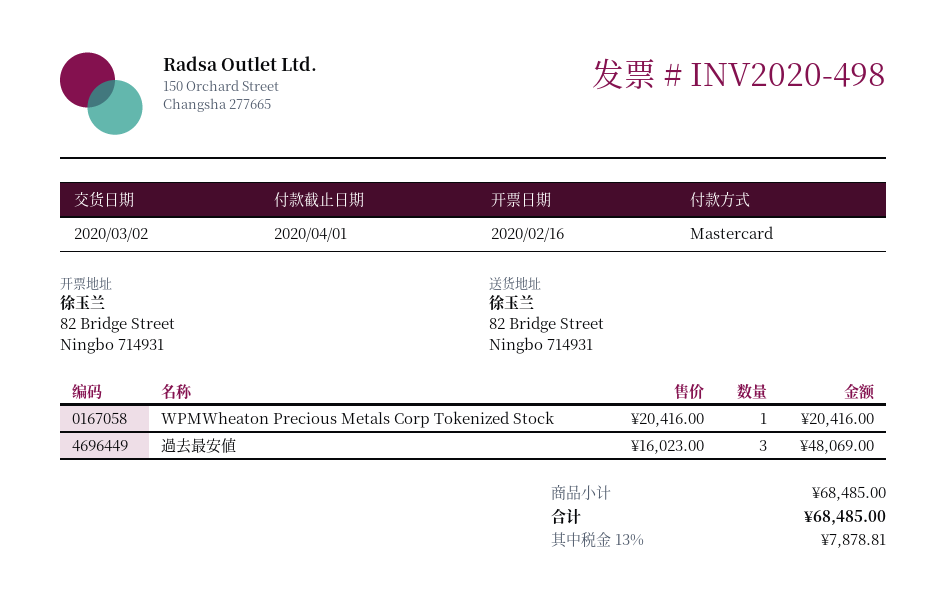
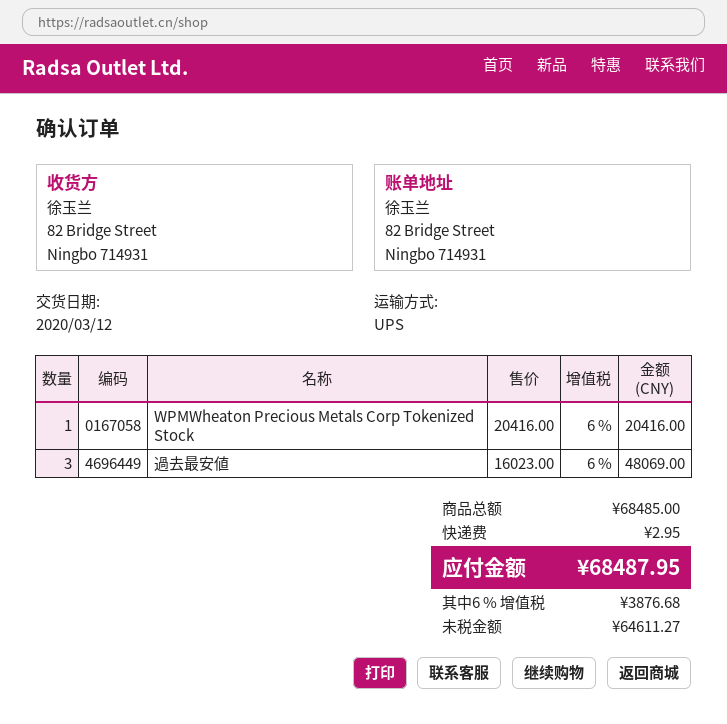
delivery date: 2020-03-02 -> 2020-03-12
shipping: none -> 2.95
tax: 13% = 7878.81 -> 6% = 3876.68
total: 68485.00 -> 68487.95

